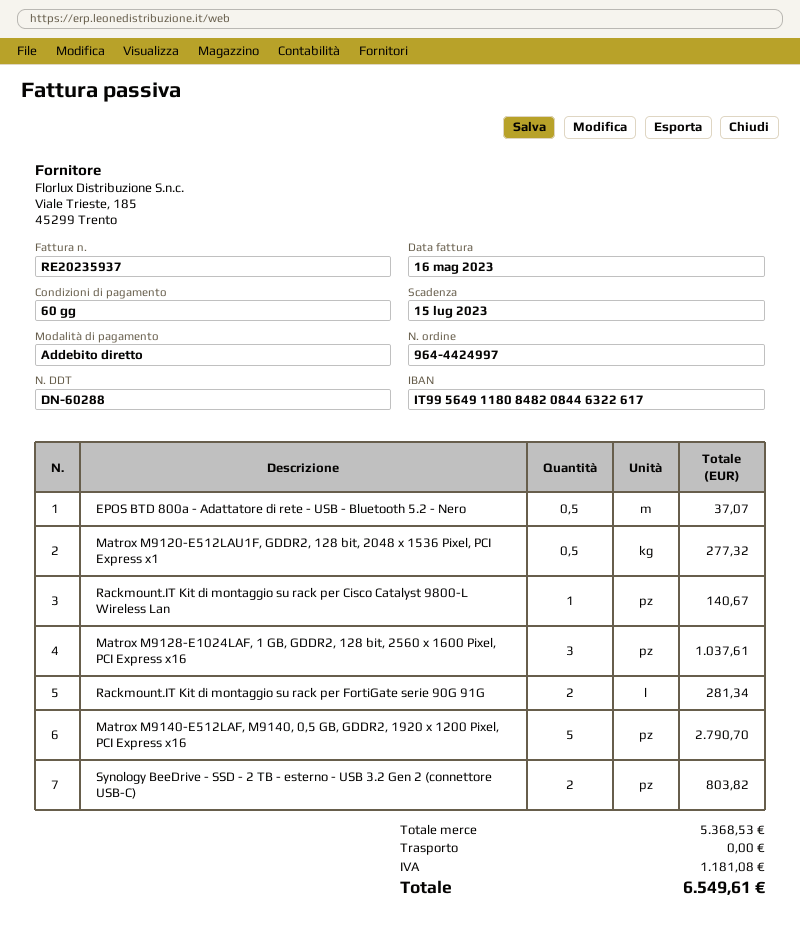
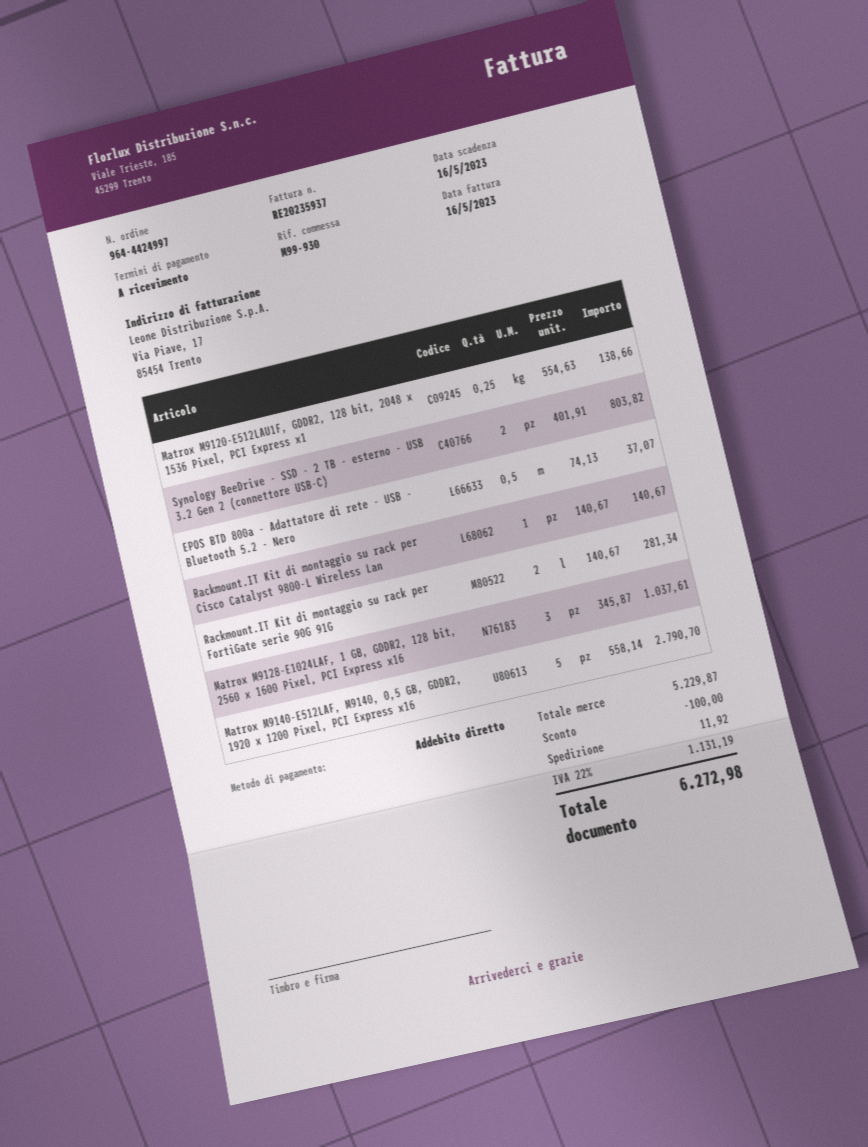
payment terms: 60 days -> on receipt
due date: 2023-07-15 -> 2023-05-16
Matrox M9120-E512LAU1F, GDDR2, 128 bit, 2048 x 1536 Pixel, PCI Express x1: 0.5 for 277.32 -> 0.25 for 138.66
subtotal: 5368.53 -> 5229.87
discount: none -> 100.00
shipping: 0.00 -> 11.92
tax: 1181.08 -> 1131.19
total: 6549.61 -> 6272.98

